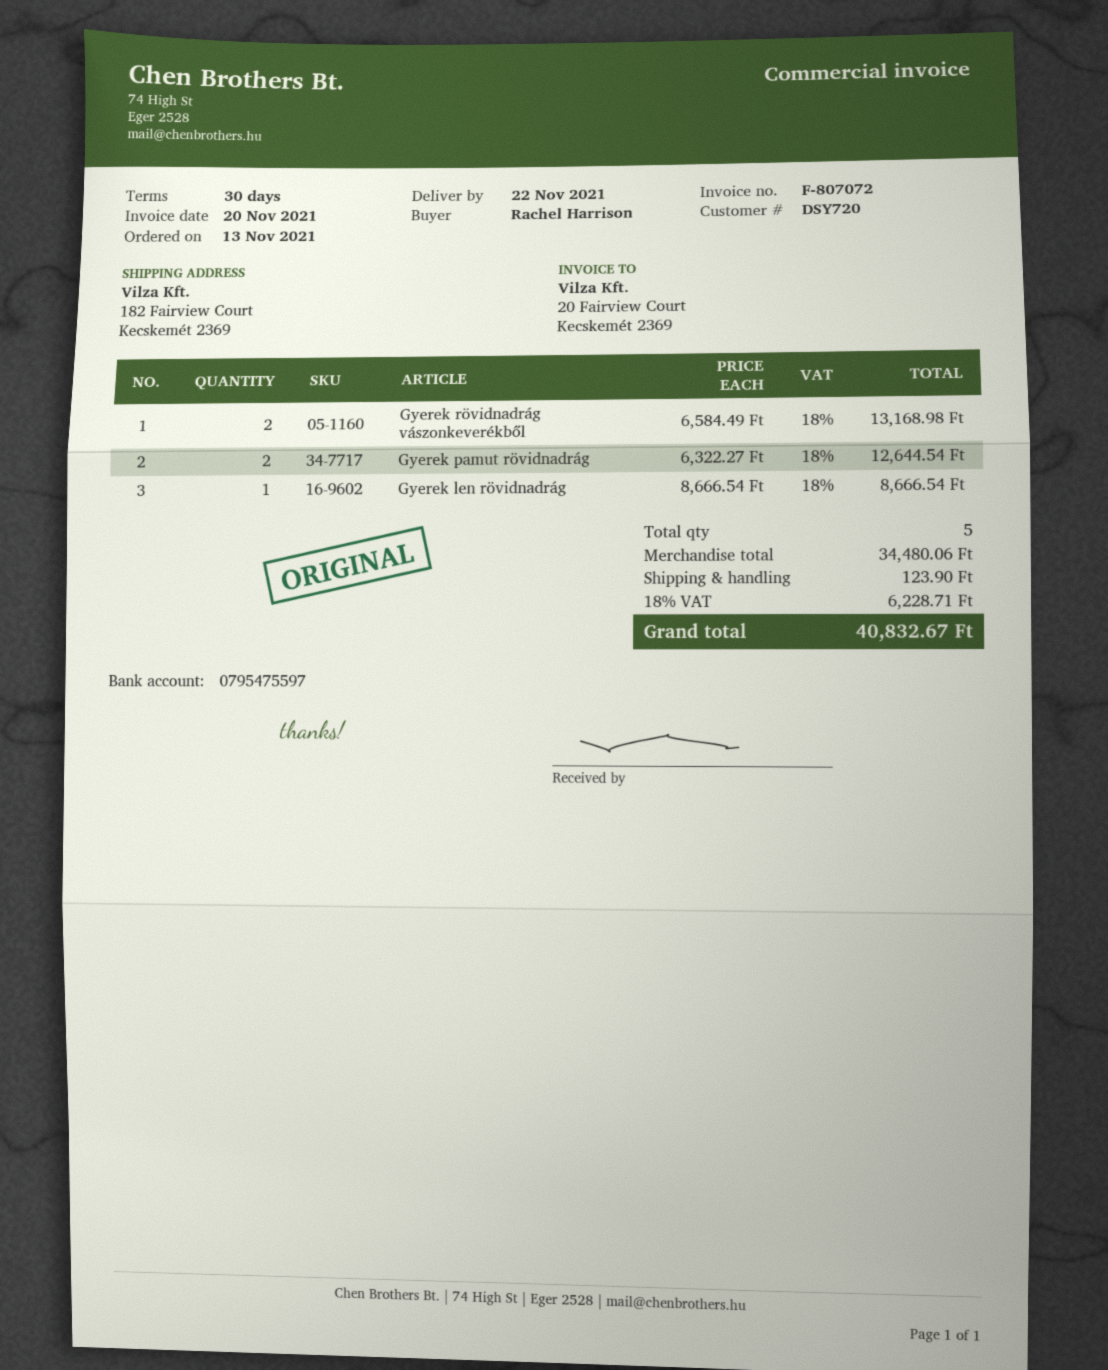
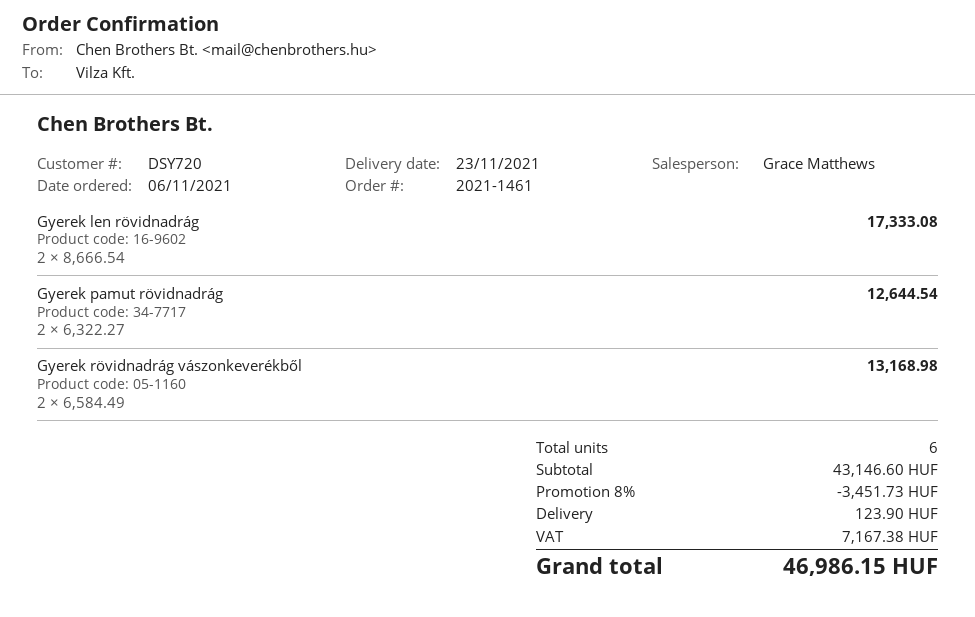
order date: 2021-11-13 -> 2021-11-06
delivery date: 2021-11-22 -> 2021-11-23
Gyerek len rövidnadrág: 1 x 8666.54 = 8666.54 -> 2 x 8666.54 = 17333.08
total quantity: 5 -> 6
subtotal: 34480.06 -> 43146.60
discount: none -> 8% = 3451.73
tax: 6228.71 -> 7167.38
total: 40832.67 -> 46986.15

